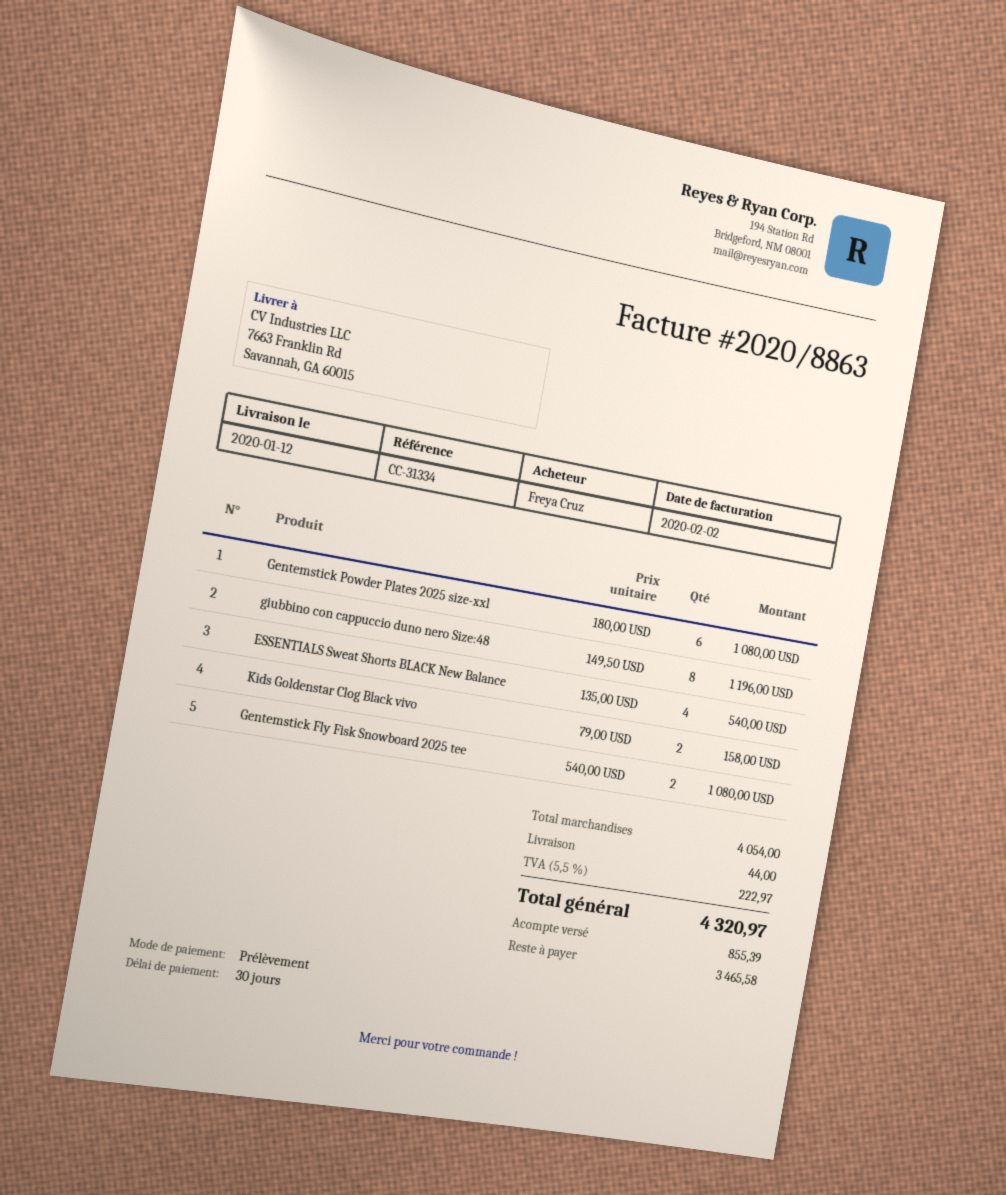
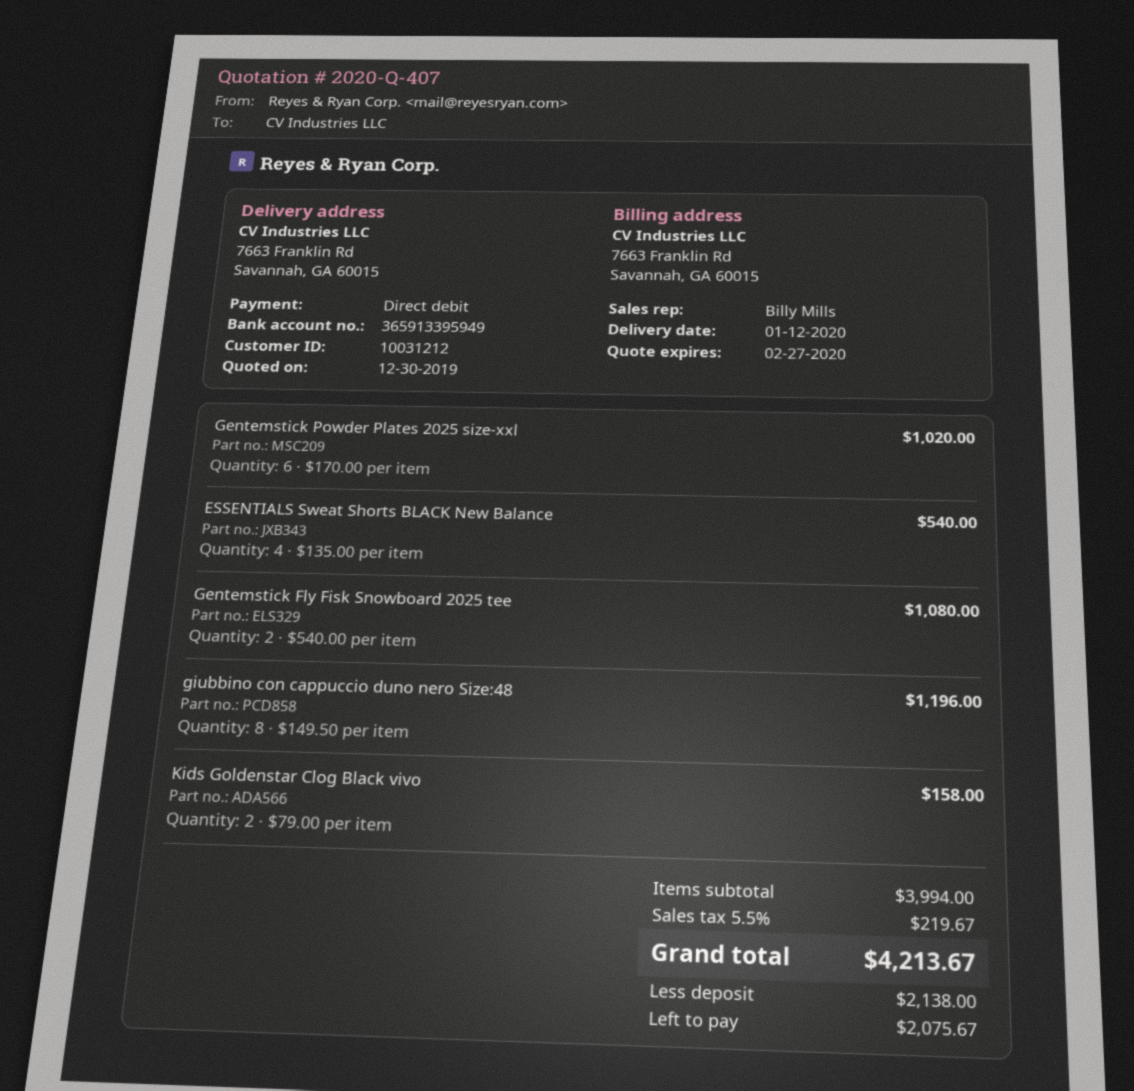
Gentemstick Powder Plates 2025 size-xxl: 6 x 180.00 = 1080.00 -> 6 x 170.00 = 1020.00
subtotal: 4054.00 -> 3994.00
shipping: 44.00 -> none
tax: 5.5% = 222.97 -> 5.5% = 219.67
total: 4320.97 -> 4213.67
deposit: 855.39 -> 2138.00
balance: 3465.58 -> 2075.67

